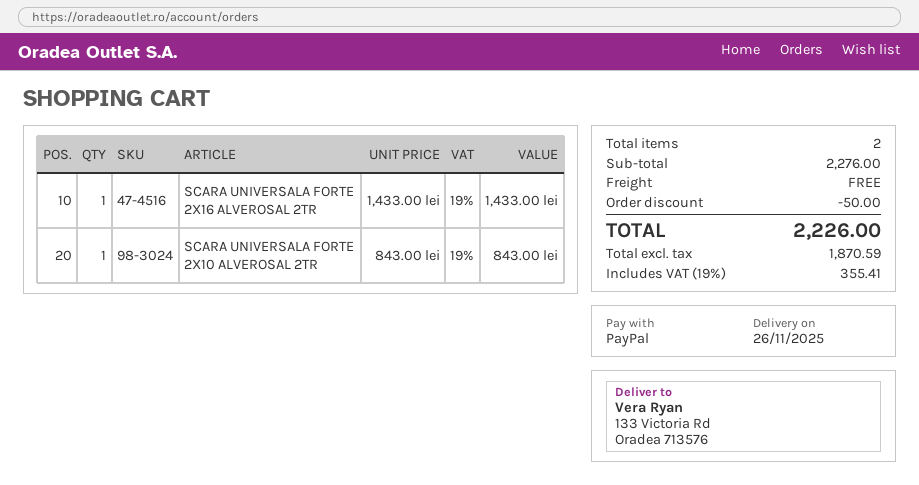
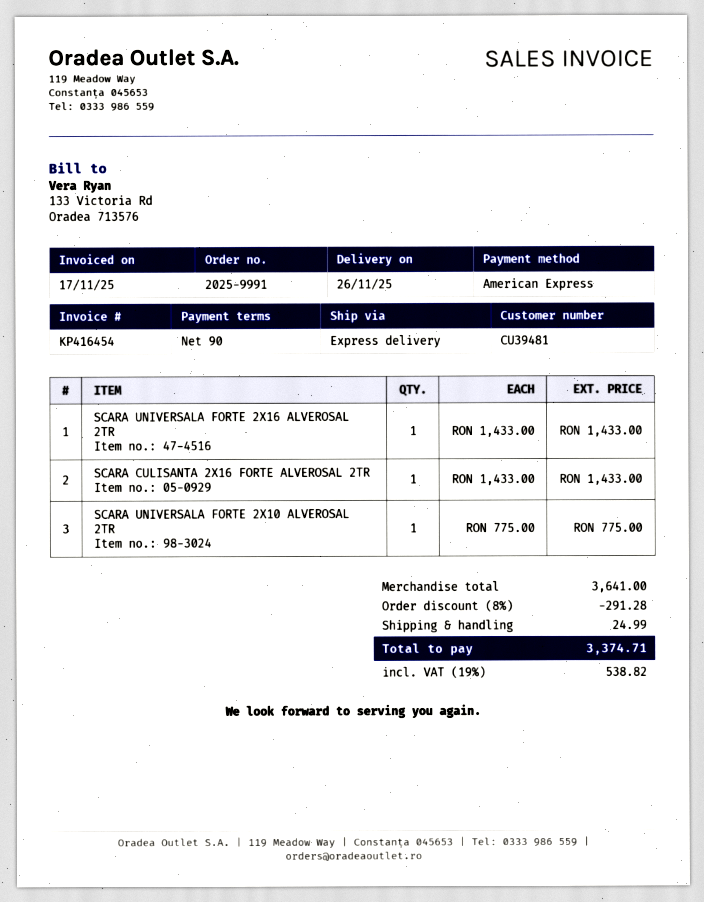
payment method: PayPal -> American Express
SCARA UNIVERSALA FORTE 2X10 ALVEROSAL 2TR: 1 x 843.00 = 843.00 -> 1 x 775.00 = 775.00
SCARA CULISANTA 2X16 FORTE ALVEROSAL 2TR: none -> 1 x 1433.00 = 1433.00
subtotal: 2276.00 -> 3641.00
discount: 50.00 -> 291.28
shipping: 0.00 -> 24.99
tax: 19% = 355.41 -> 19% = 538.82
total: 2226.00 -> 3374.71

